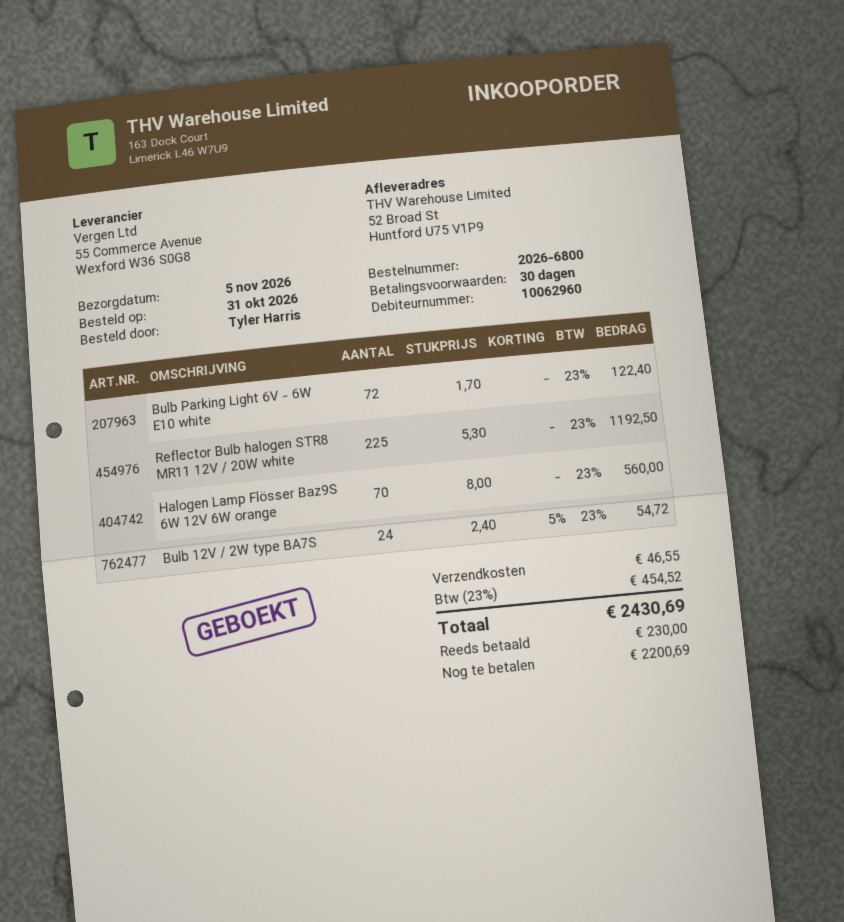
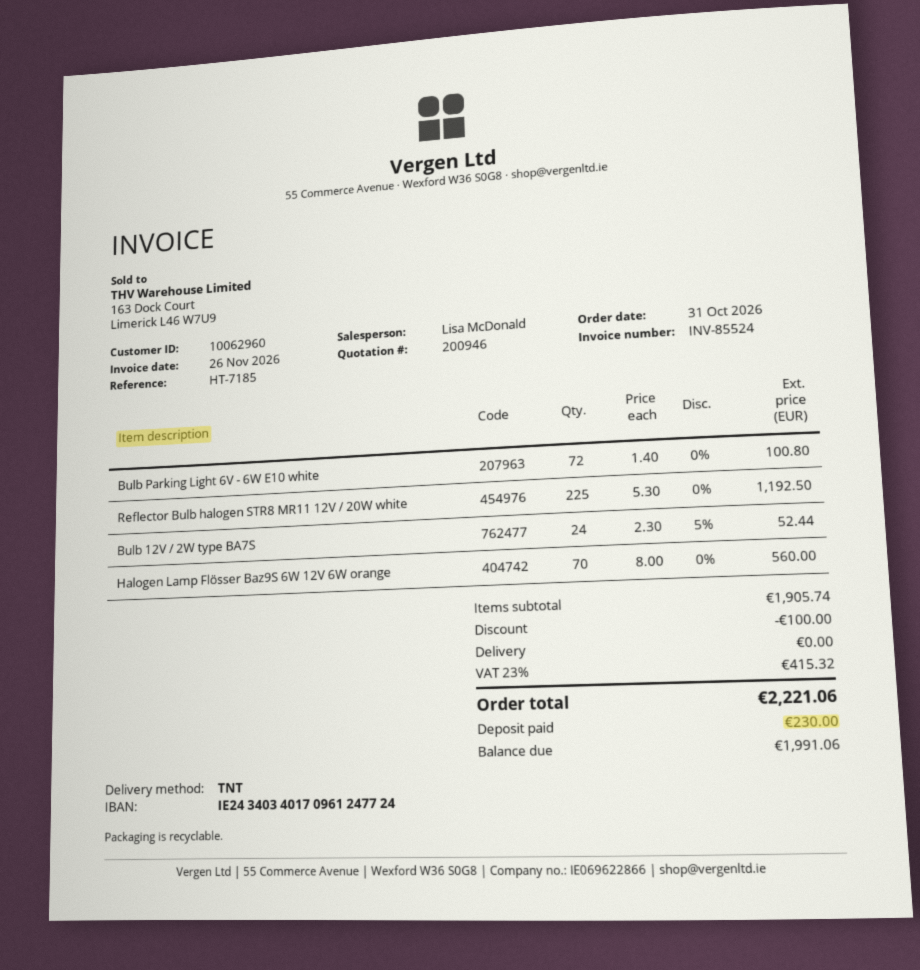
Bulb Parking Light 6V - 6W E10 white: 72 x 1.70 = 122.40 -> 72 x 1.40 = 100.80
Bulb 12V / 2W type BA7S: 24 x 2.40 - 5% = 54.72 -> 24 x 2.30 - 5% = 52.44
discount: none -> 100.00
shipping: 46.55 -> 0.00
tax: 23% = 454.52 -> 23% = 415.32
total: 2430.69 -> 2221.06
balance: 2200.69 -> 1991.06

